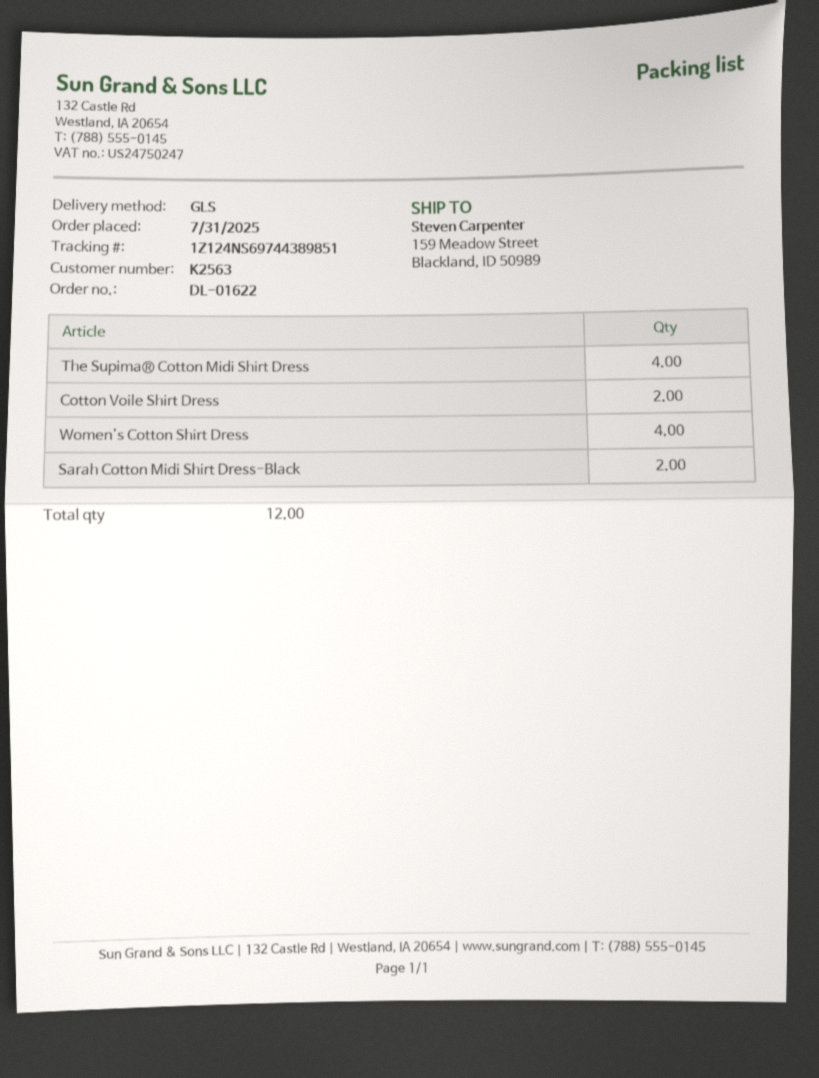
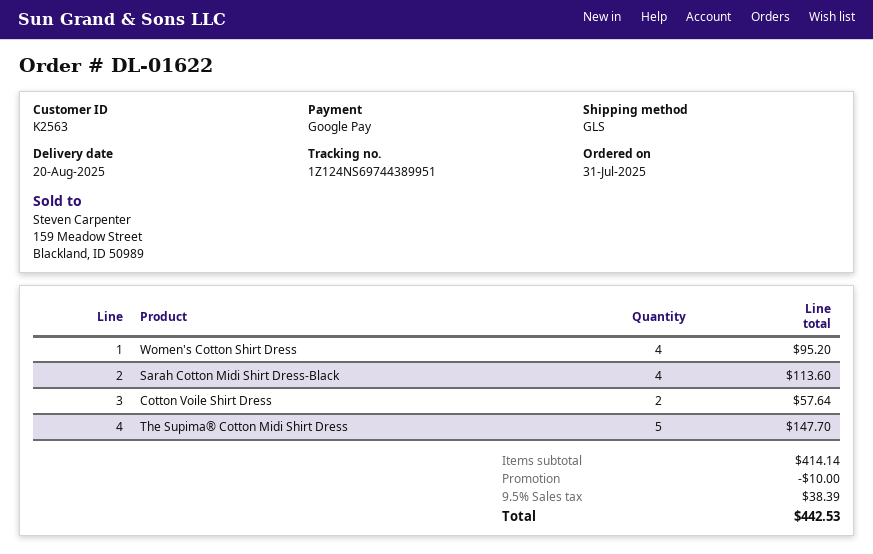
tracking number: 1Z124NS69744389851 -> 1Z124NS69744389951
The Supima® Cotton Midi Shirt Dress: 4 -> 5
Sarah Cotton Midi Shirt Dress-Black: 2 -> 4

